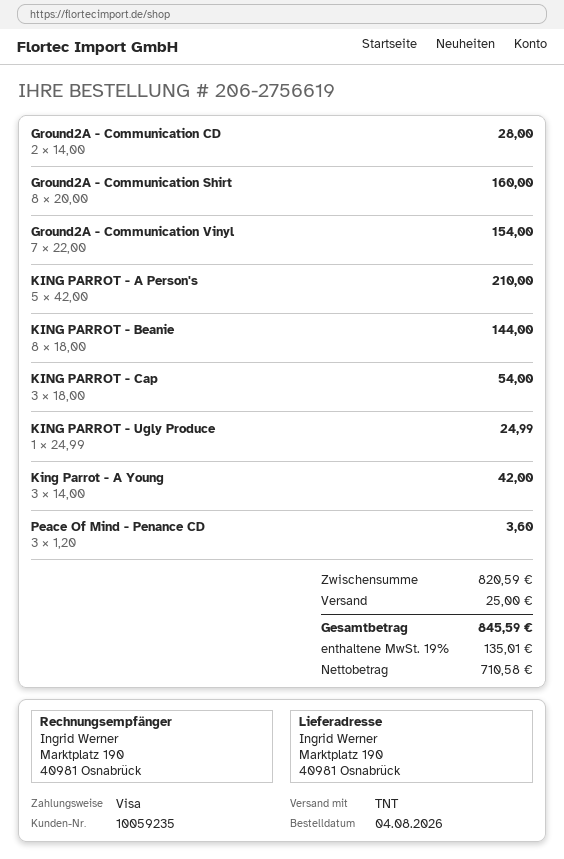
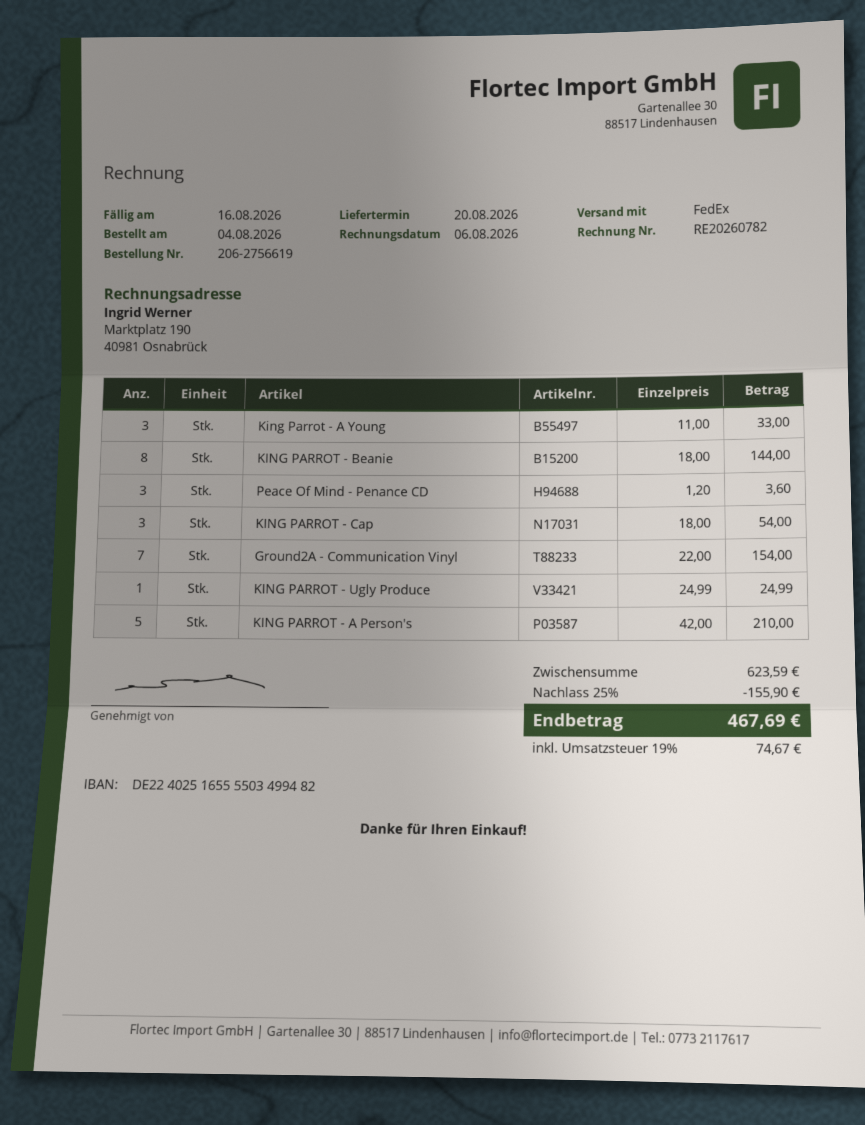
shipping method: TNT -> FedEx
Ground2A - Communication CD: 2 x 14.00 = 28.00 -> none
Ground2A - Communication Shirt: 8 x 20.00 = 160.00 -> none
King Parrot - A Young: 3 x 14.00 = 42.00 -> 3 x 11.00 = 33.00
subtotal: 820.59 -> 623.59
discount: none -> 25% = 155.90
shipping: 25.00 -> none
tax: 19% = 135.01 -> 19% = 74.67
total: 845.59 -> 467.69

